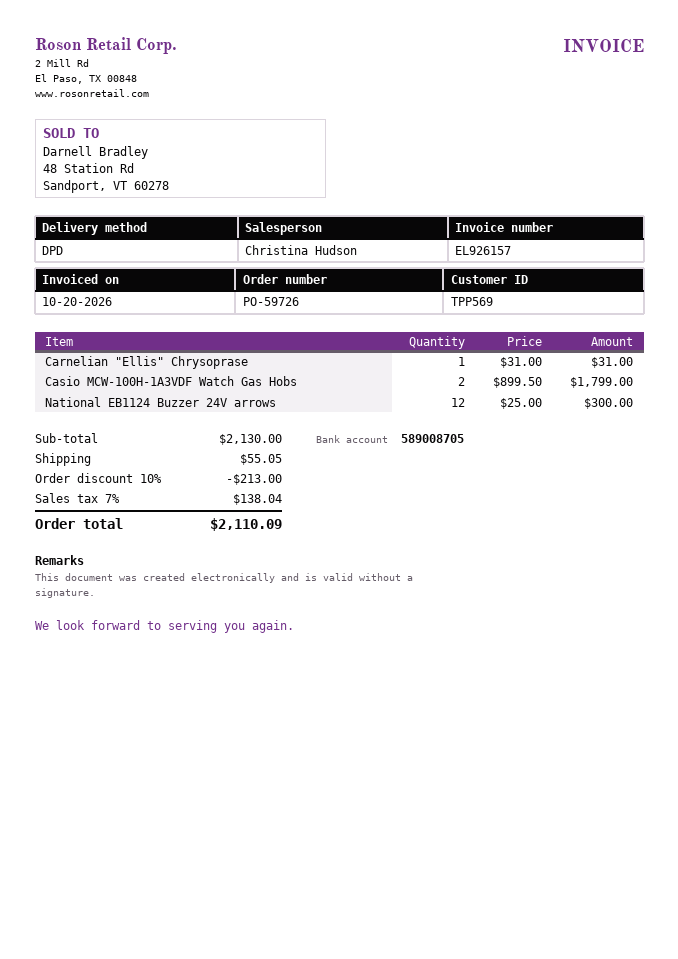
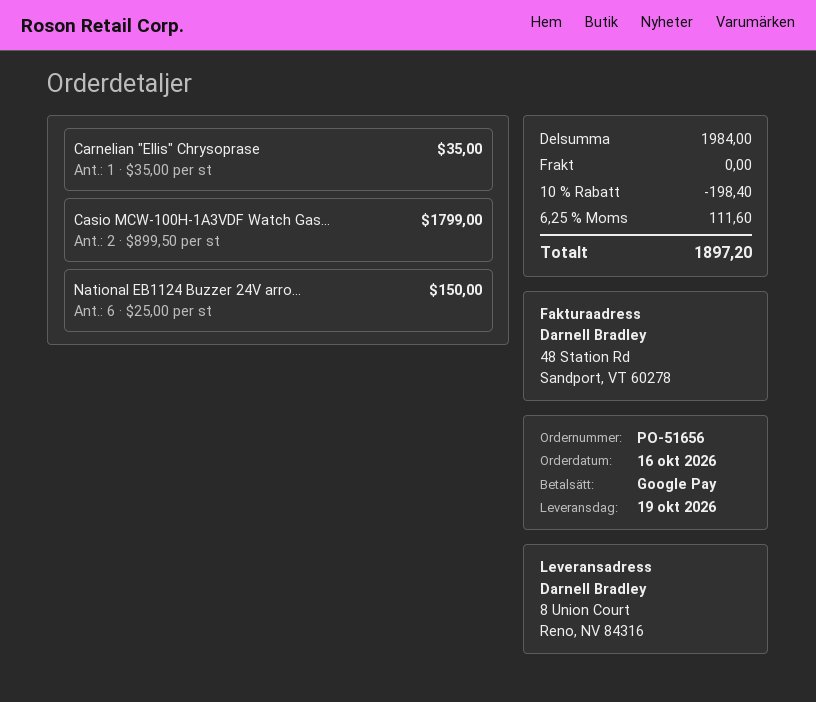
order number: PO-59726 -> PO-51656
Carnelian "Ellis" Chrysoprase: 1 x 31.00 = 31.00 -> 1 x 35.00 = 35.00
National EB1124 Buzzer 24V arrows: 12 x 25.00 = 300.00 -> 6 x 25.00 = 150.00
subtotal: 2130.00 -> 1984.00
discount: 10% = 213.00 -> 10% = 198.40
shipping: 55.05 -> 0.00
tax: 7% = 138.04 -> 6.25% = 111.60
total: 2110.09 -> 1897.20

